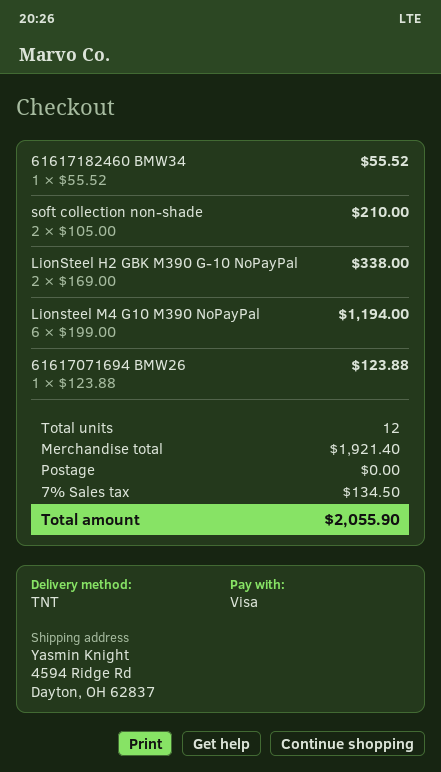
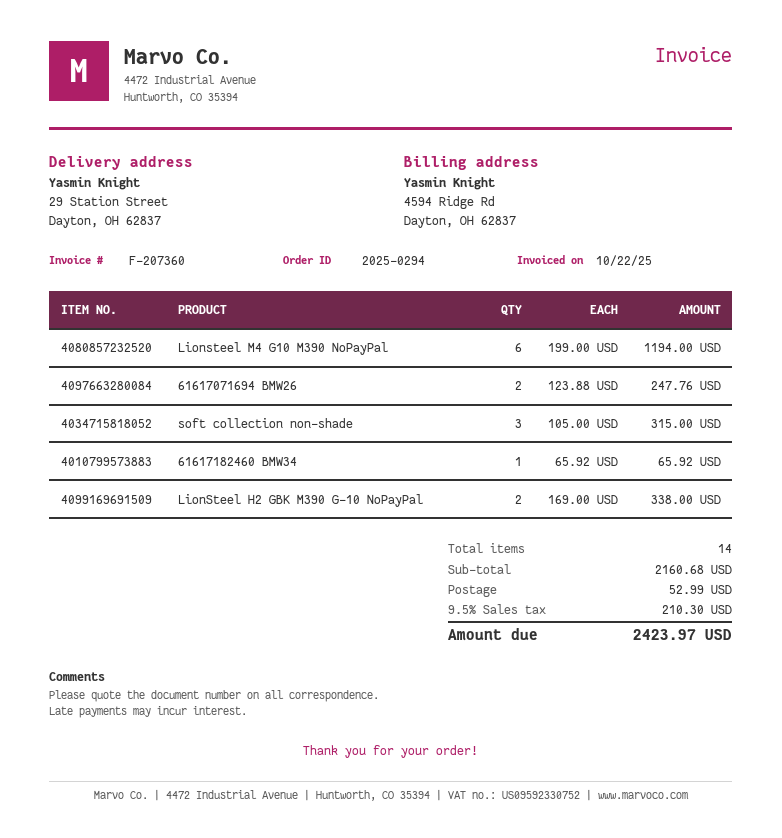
ship to: 4594 Ridge Rd, Dayton, OH 62837 -> 29 Station Street, Dayton, OH 62837
61617182460 BMW34: 1 x 55.52 = 55.52 -> 1 x 65.92 = 65.92
soft collection non-shade: 2 x 105.00 = 210.00 -> 3 x 105.00 = 315.00
61617071694 BMW26: 1 x 123.88 = 123.88 -> 2 x 123.88 = 247.76
total quantity: 12 -> 14
subtotal: 1921.40 -> 2160.68
shipping: 0.00 -> 52.99
tax: 7% = 134.50 -> 9.5% = 210.30
total: 2055.90 -> 2423.97

